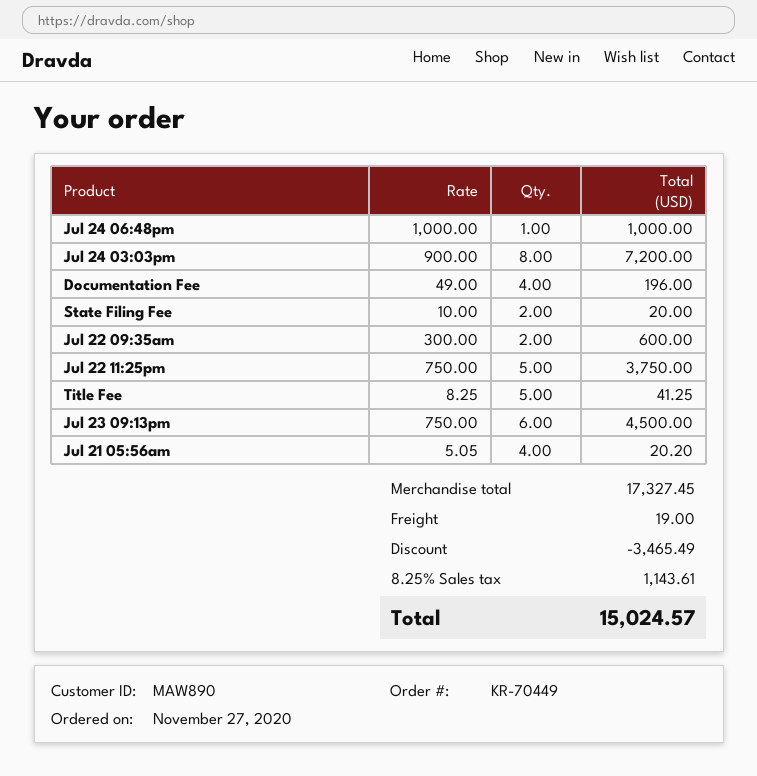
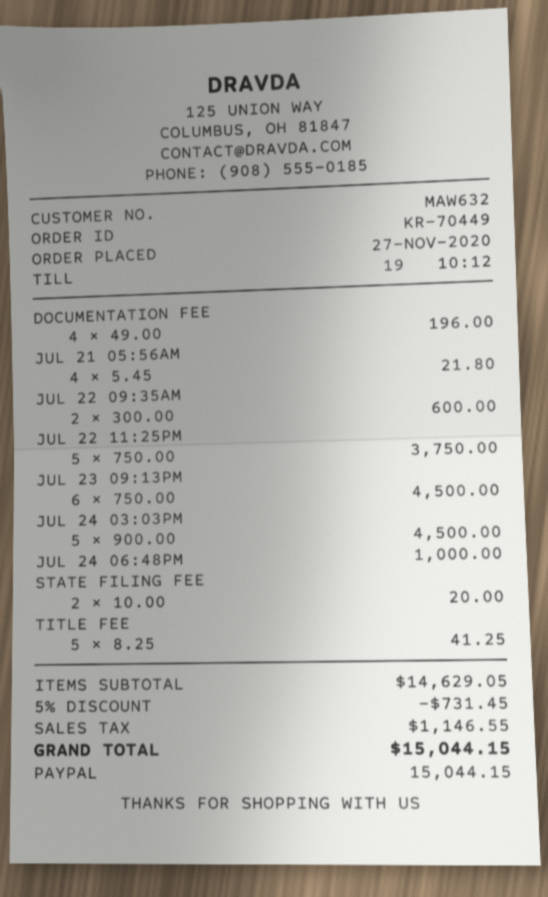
customer number: MAW890 -> MAW632
Jul 24 03:03pm: 8 x 900.00 = 7200.00 -> 5 x 900.00 = 4500.00
Jul 21 05:56am: 4 x 5.05 = 20.20 -> 4 x 5.45 = 21.80
subtotal: 17327.45 -> 14629.05
discount: 3465.49 -> 731.45
shipping: 19.00 -> none
tax: 1143.61 -> 1146.55
total: 15024.57 -> 15044.15

